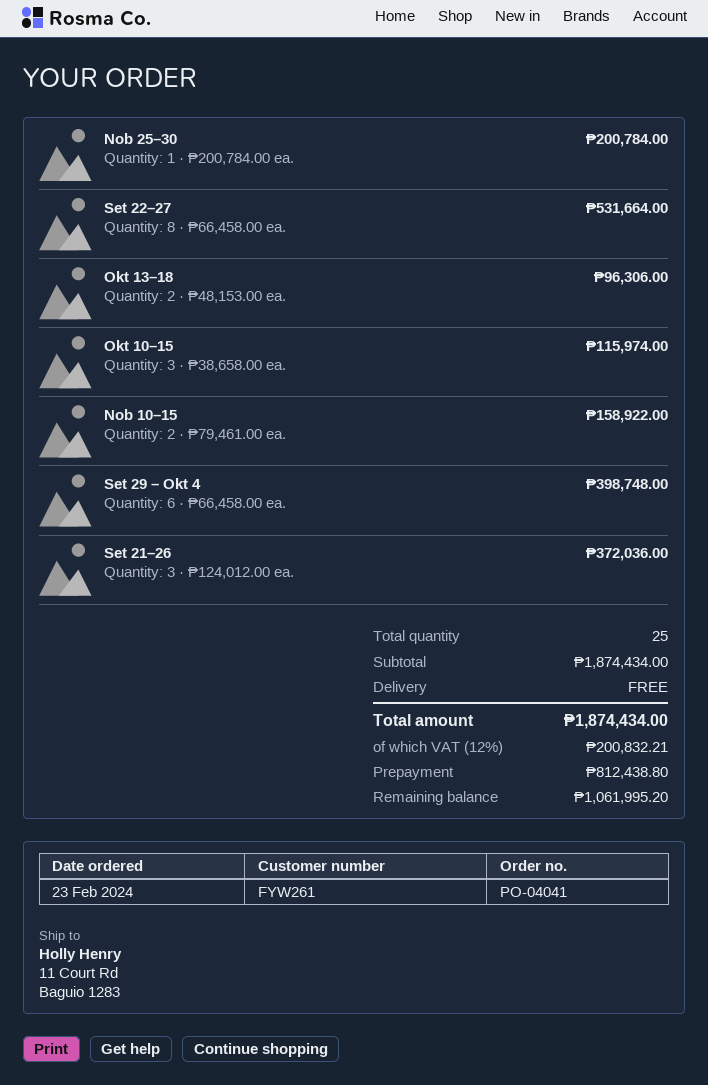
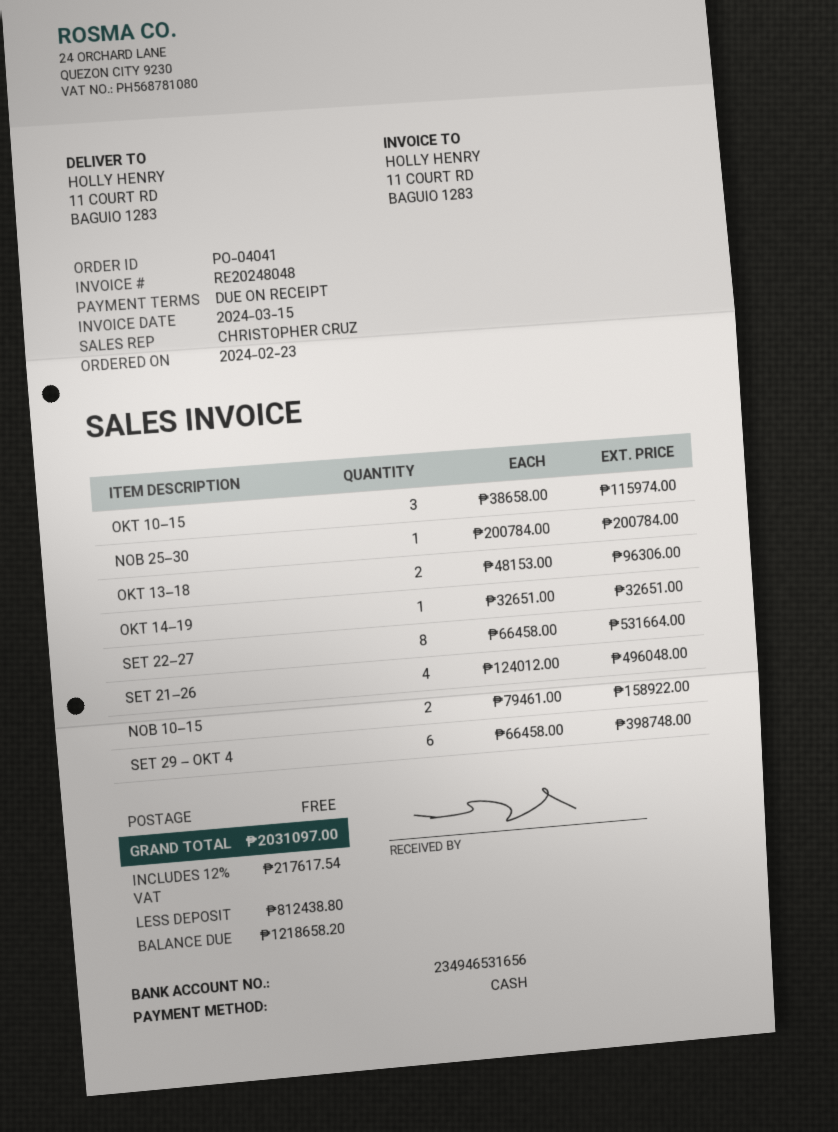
Set 21–26: 3 x 124012.00 = 372036.00 -> 4 x 124012.00 = 496048.00
OKT 14–19: none -> 1 x 32651.00 = 32651.00
tax: 12% = 200832.21 -> 12% = 217617.54
total: 1874434.00 -> 2031097.00
balance: 1061995.20 -> 1218658.20

